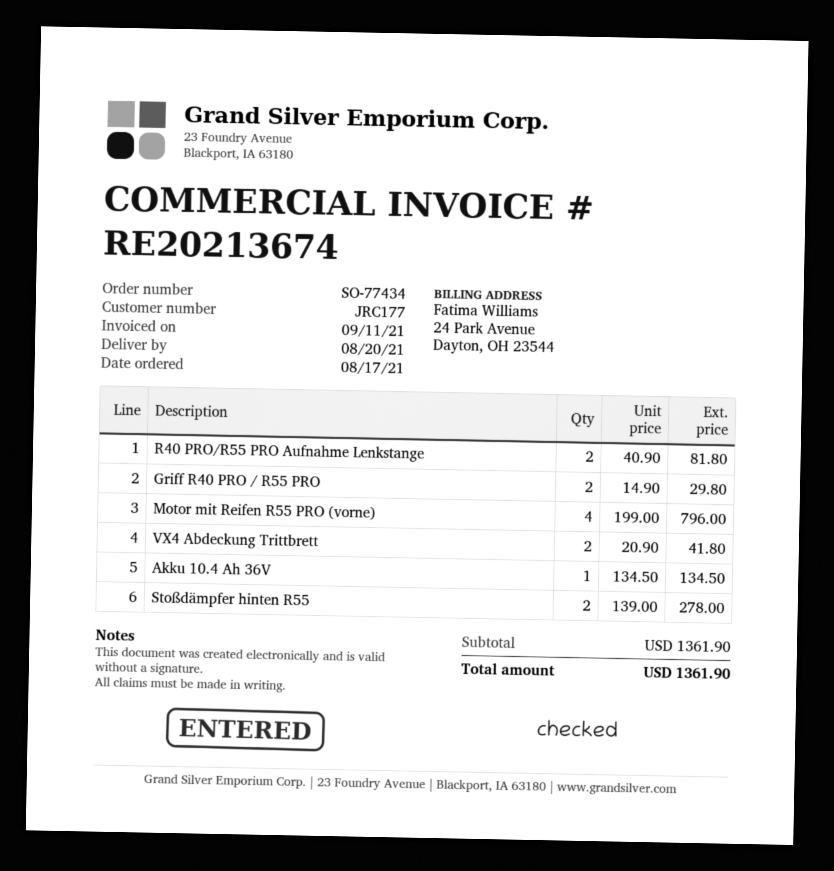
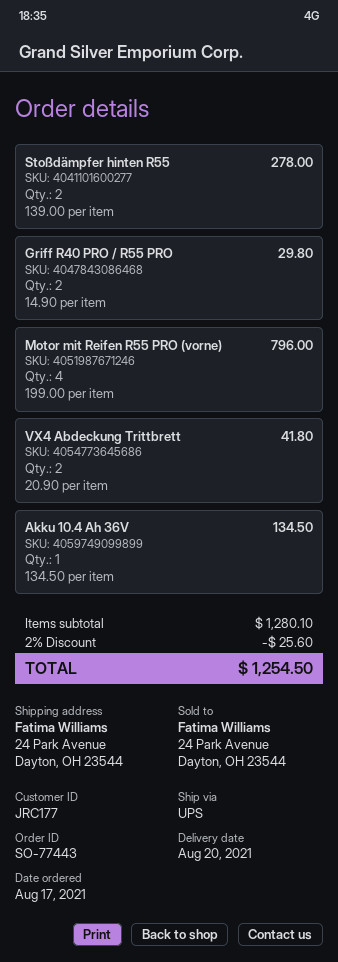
order number: SO-77434 -> SO-77443
R40 PRO/R55 PRO Aufnahme Lenkstange: 2 x 40.90 = 81.80 -> none
subtotal: 1361.90 -> 1280.10
discount: none -> 2% = 25.60
total: 1361.90 -> 1254.50

